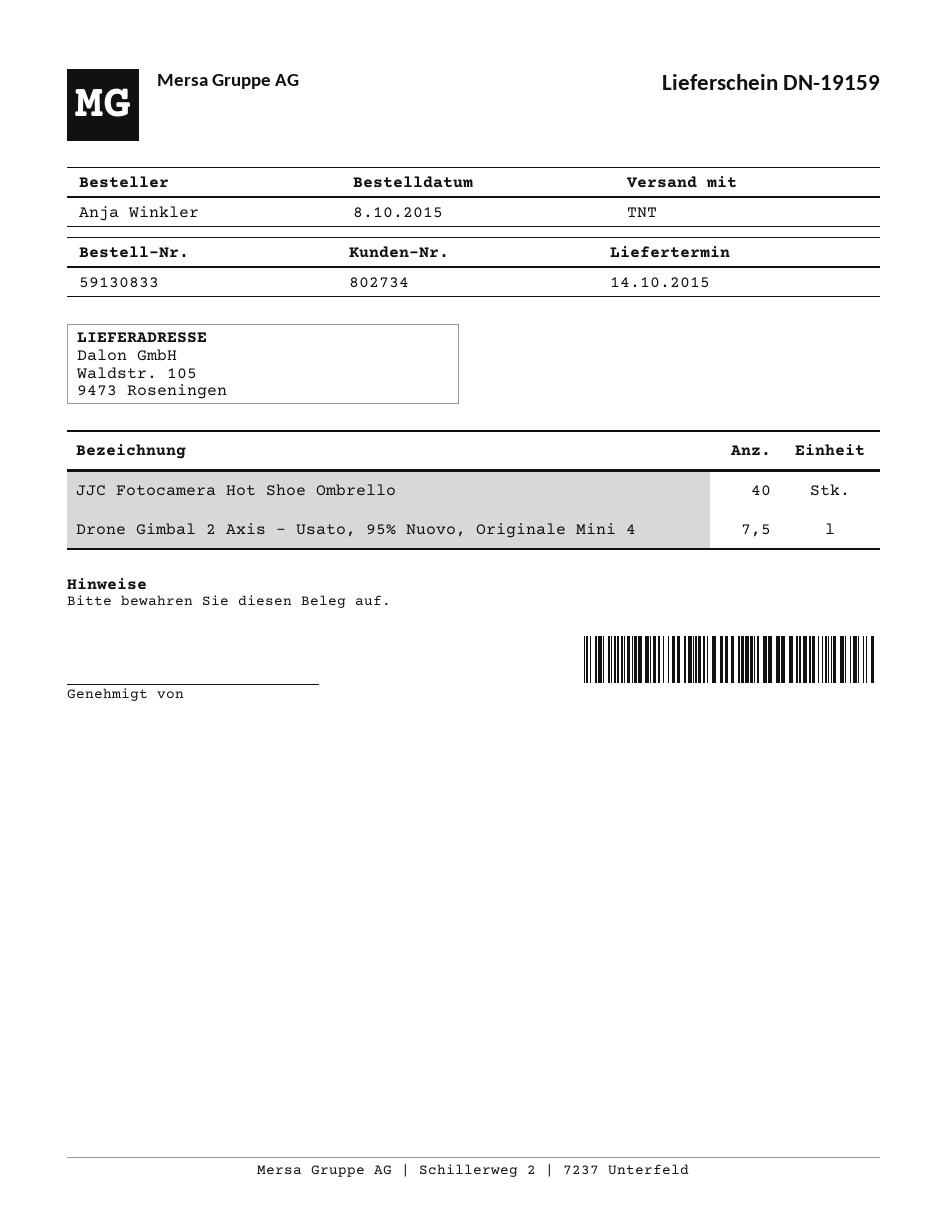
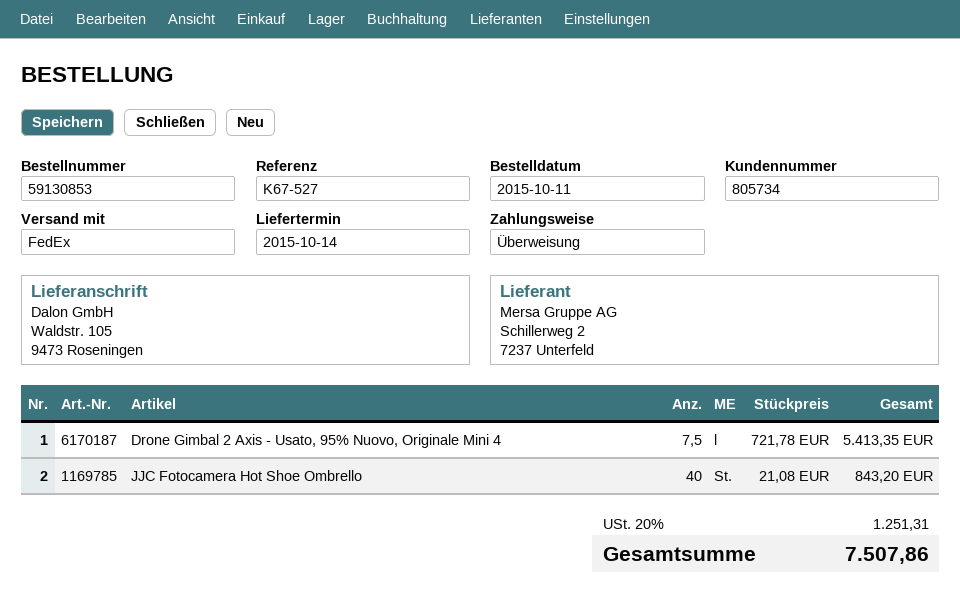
order number: 59130833 -> 59130853
order date: 2015-10-08 -> 2015-10-11
customer number: 802734 -> 805734
shipping method: TNT -> FedEx

